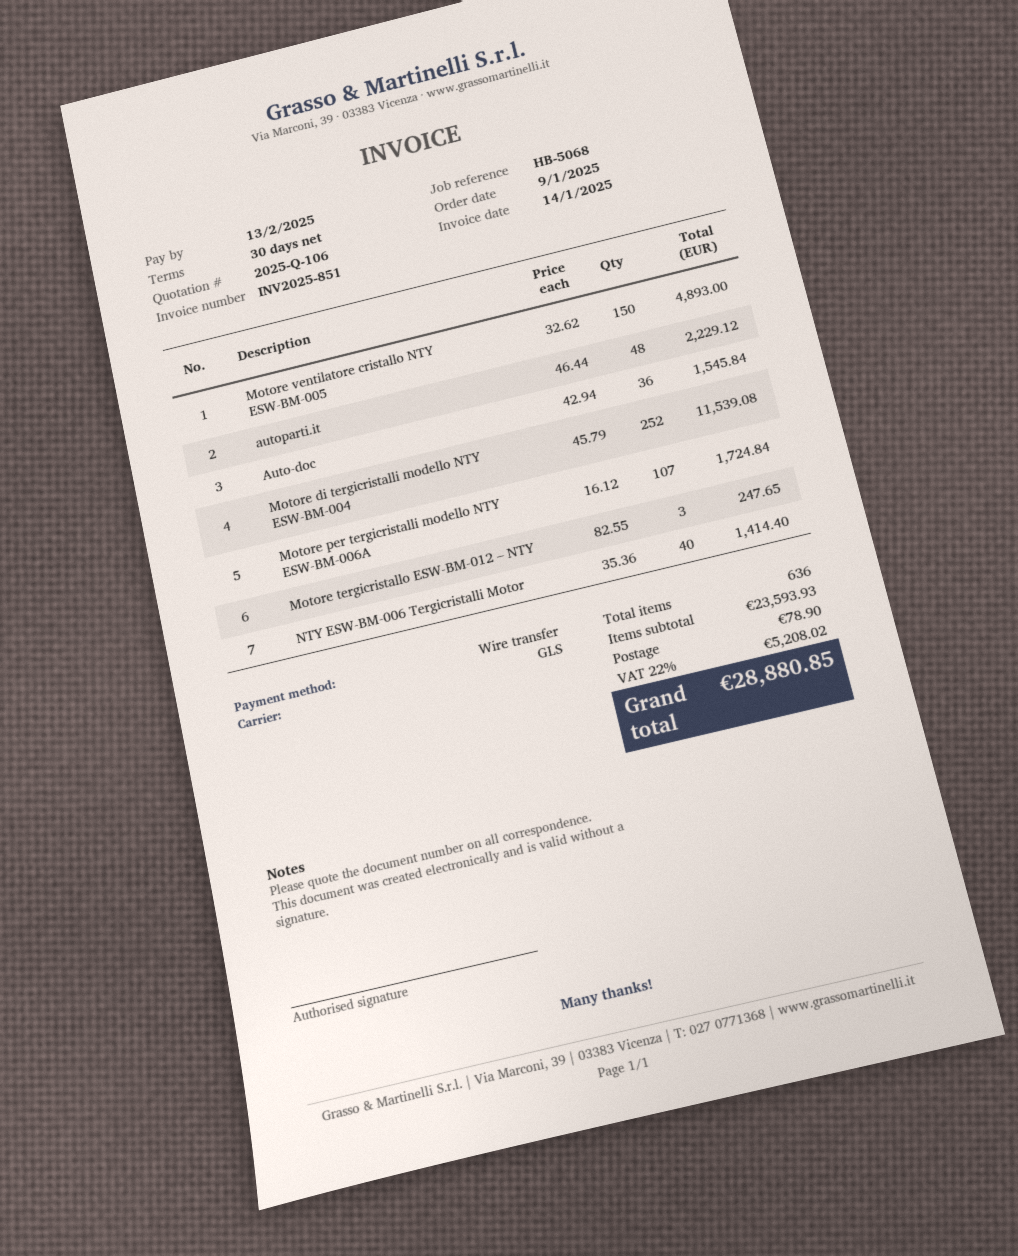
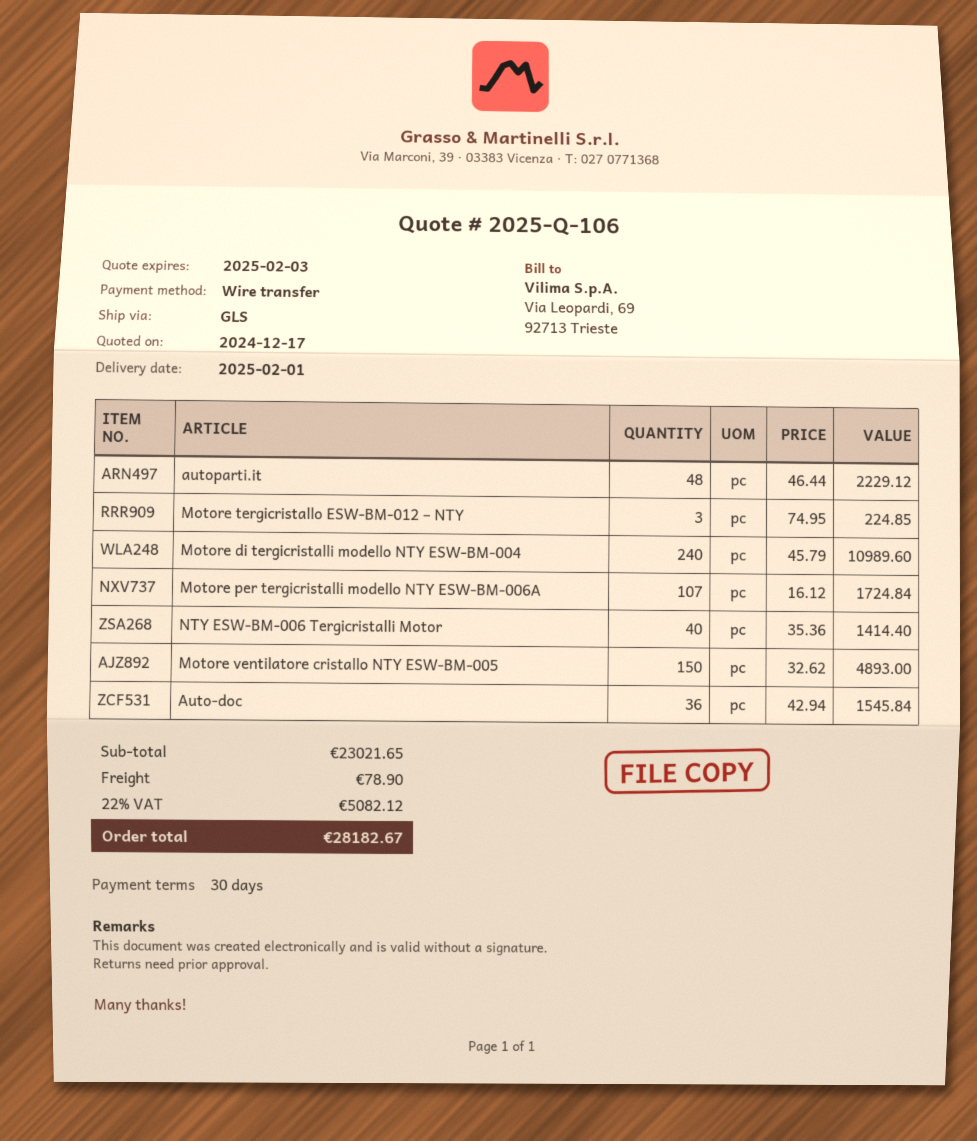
Motore di tergicristalli modello NTY ESW‑BM‑004: 252 x 45.79 = 11539.08 -> 240 x 45.79 = 10989.60
Motore tergicristallo ESW‑BM‑012 – NTY: 3 x 82.55 = 247.65 -> 3 x 74.95 = 224.85
subtotal: 23593.93 -> 23021.65
tax: 22% = 5208.02 -> 22% = 5082.12
total: 28880.85 -> 28182.67

